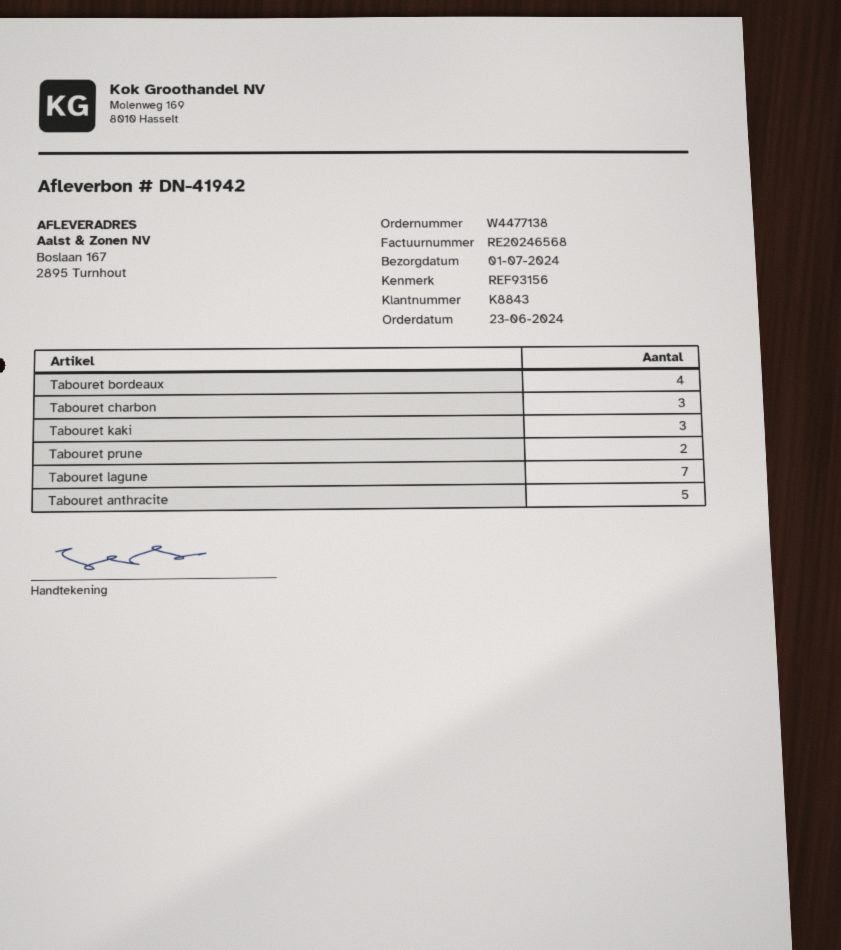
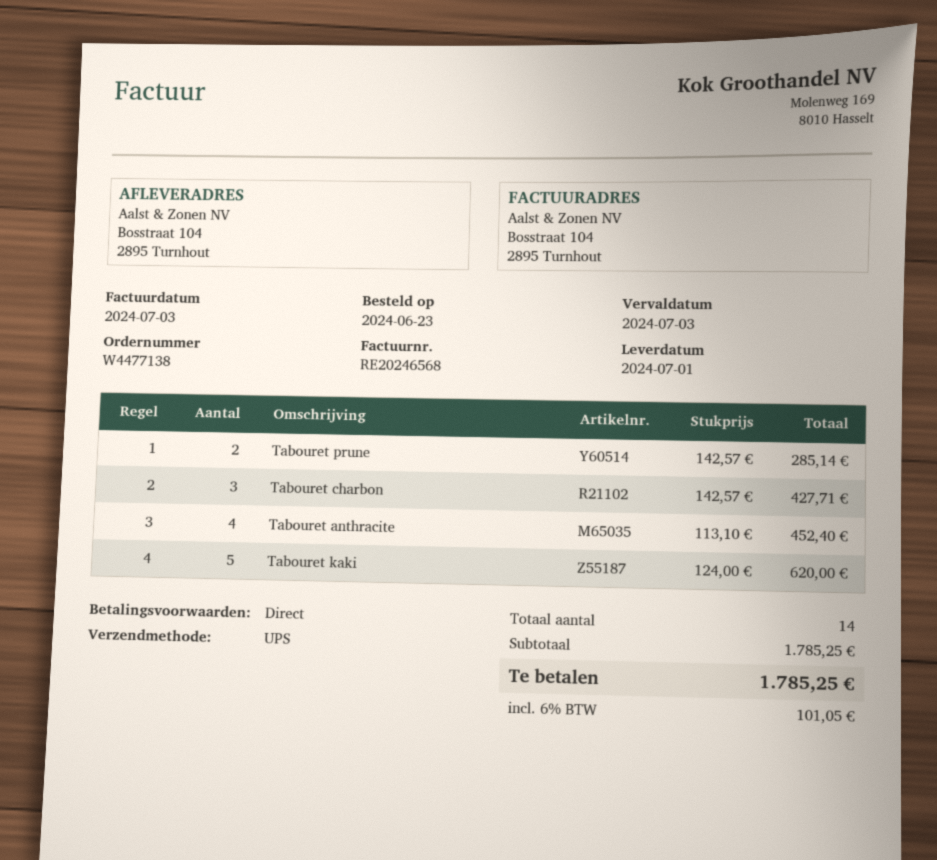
ship to: Boslaan 167, 2895 Turnhout -> Bosstraat 104, 2895 Turnhout
Tabouret bordeaux: 4 -> none
Tabouret kaki: 3 -> 5
Tabouret lagune: 7 -> none
Tabouret anthracite: 5 -> 4

